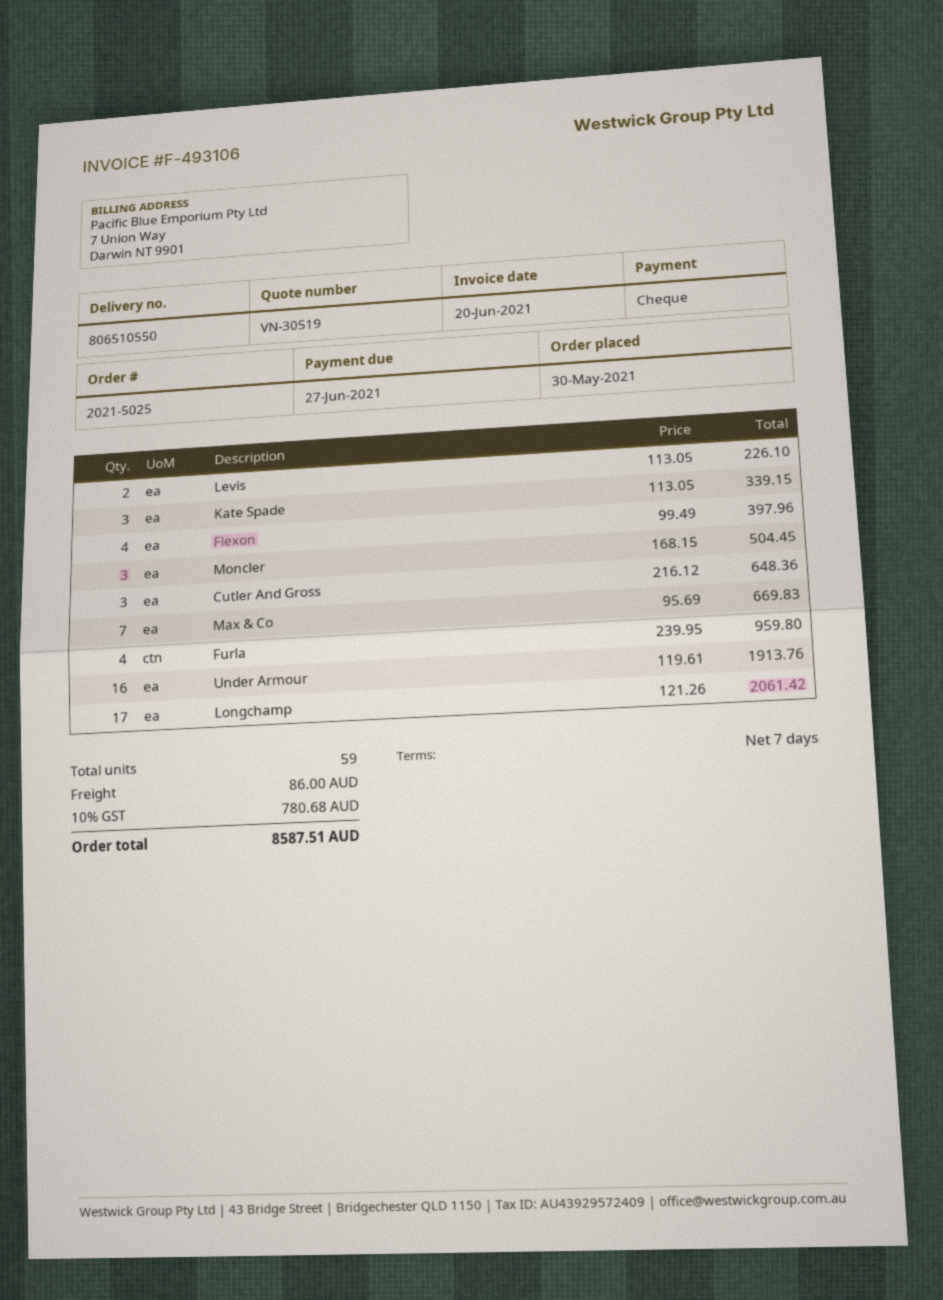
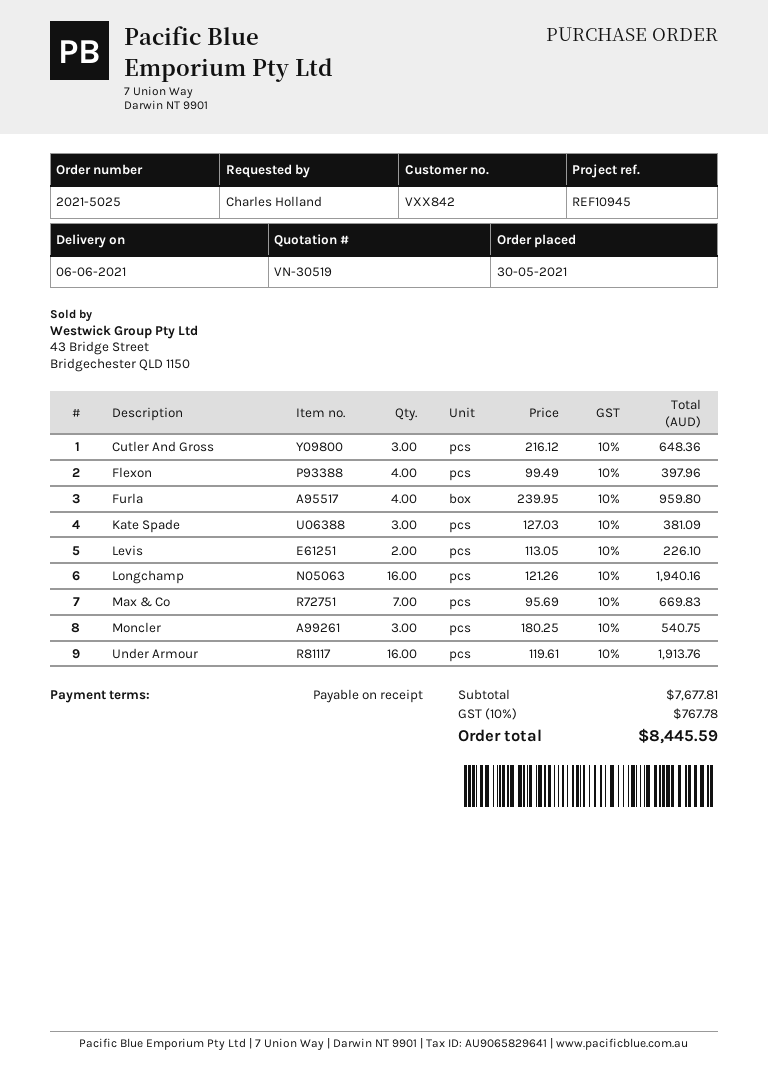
payment terms: 7 days -> on receipt
Kate Spade: 3 x 113.05 = 339.15 -> 3 x 127.03 = 381.09
Moncler: 3 x 168.15 = 504.45 -> 3 x 180.25 = 540.75
Longchamp: 17 x 121.26 = 2061.42 -> 16 x 121.26 = 1940.16
shipping: 86.00 -> none
tax: 10% = 780.68 -> 10% = 767.78
total: 8587.51 -> 8445.59

